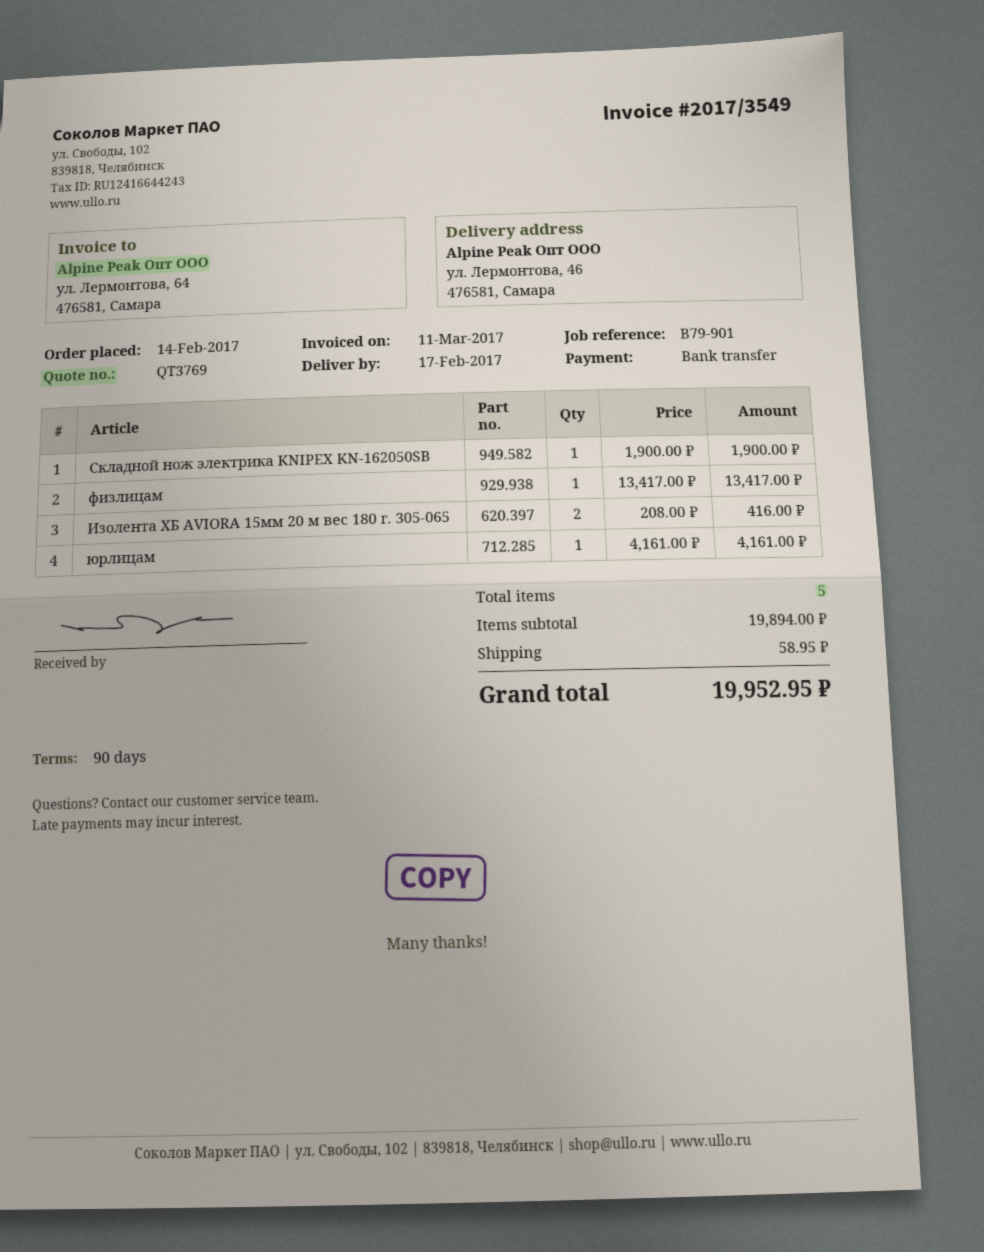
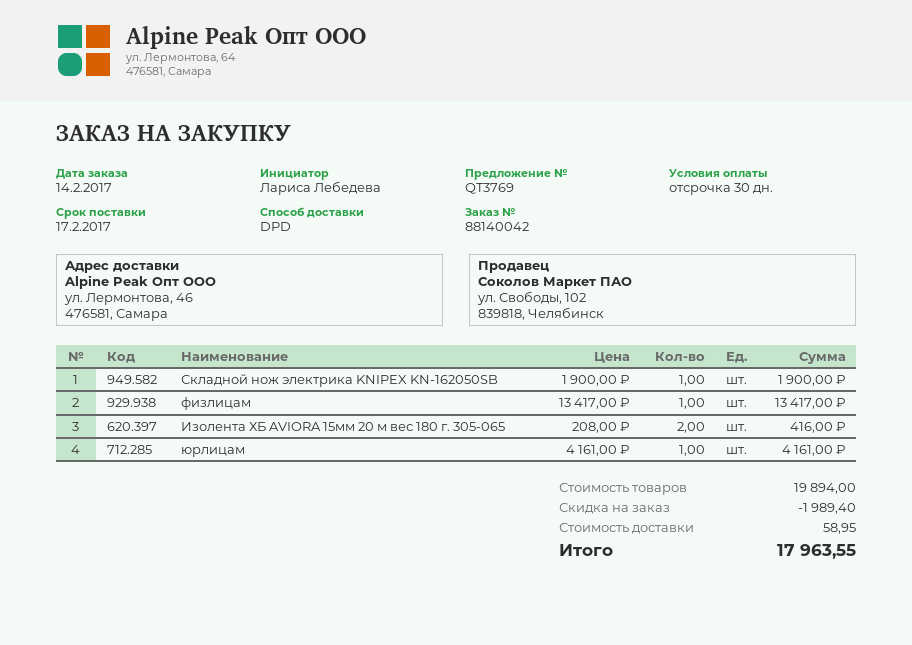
payment terms: 90 days -> 30 days
discount: none -> 1989.40
total: 19952.95 -> 17963.55

